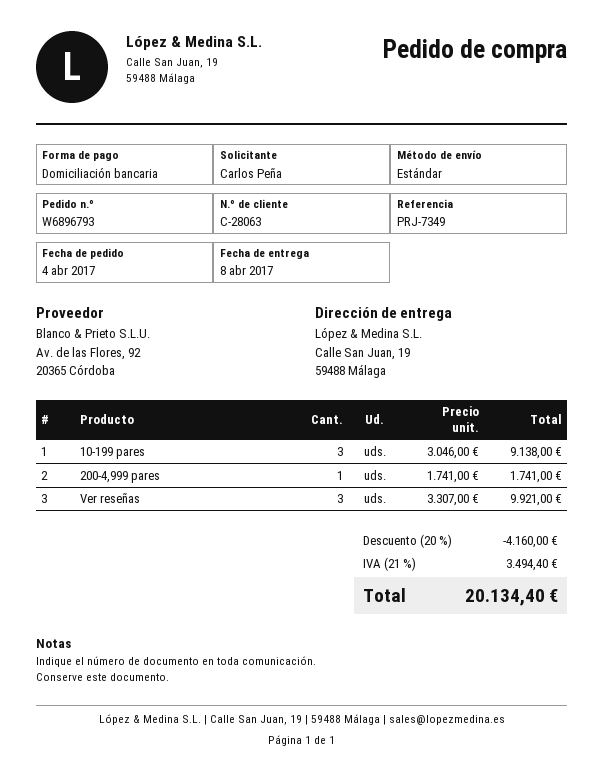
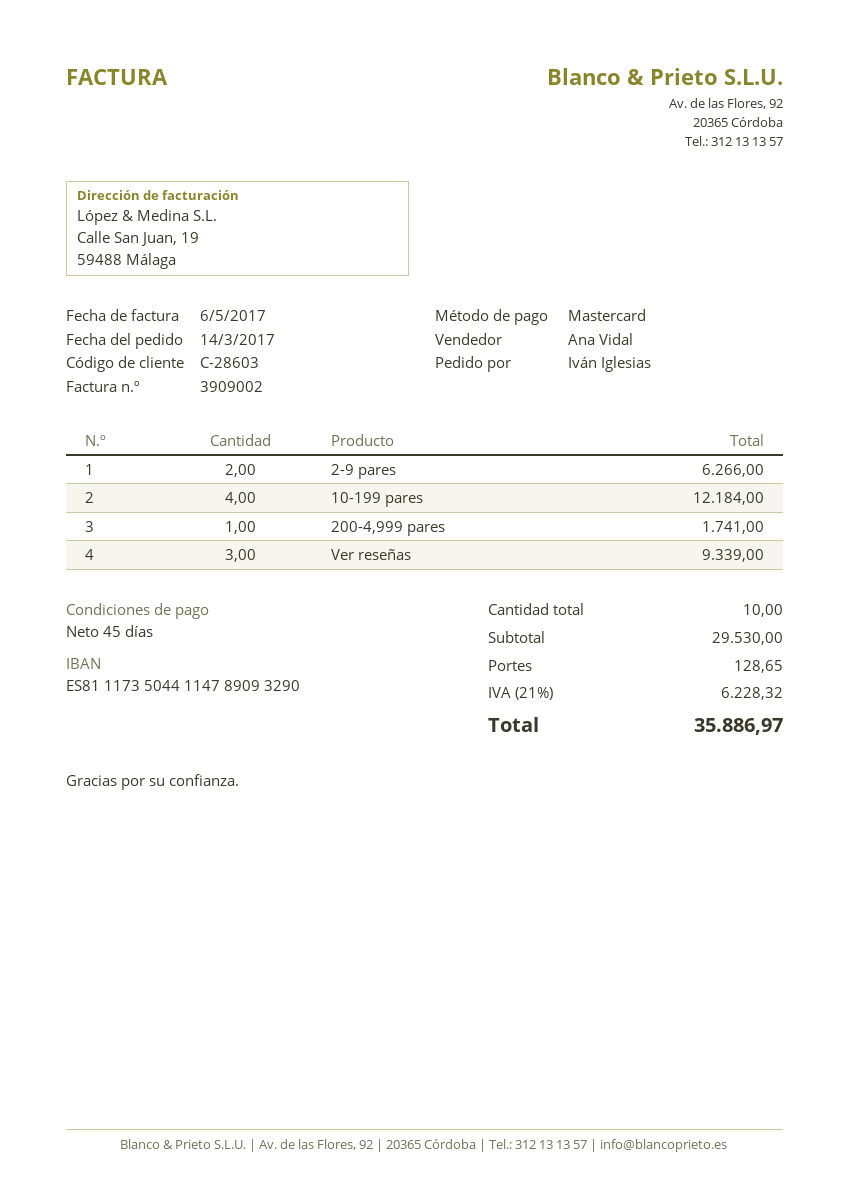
order date: 2017-04-04 -> 2017-03-14
customer number: C-28063 -> C-28603
ordered by: Carlos Peña -> Iván Iglesias
payment method: direct debit -> Mastercard
10-199 pares: 3 for 9138.00 -> 4 for 12184.00
Ver reseñas: 3 for 9921.00 -> 3 for 9339.00
2-9 pares: none -> 2 for 6266.00
discount: 20% = 4160.00 -> none
shipping: none -> 128.65
tax: 21% = 3494.40 -> 21% = 6228.32
total: 20134.40 -> 35886.97

